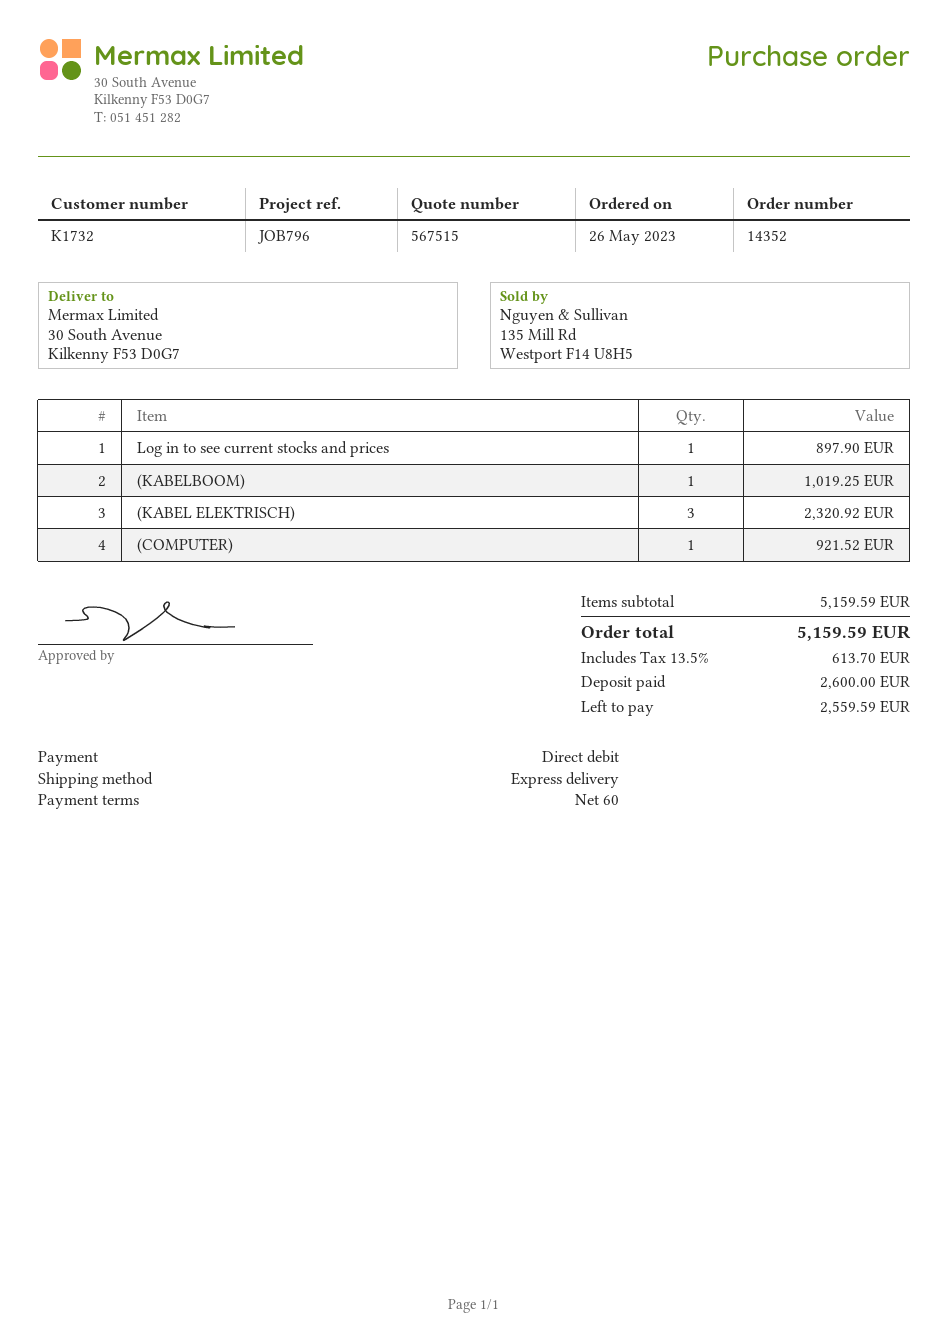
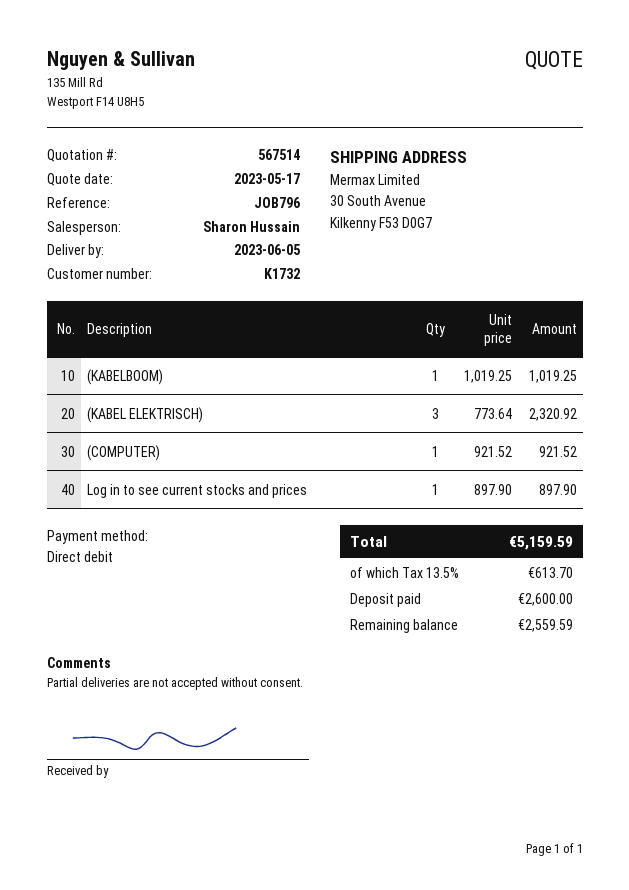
quote number: 567515 -> 567514

